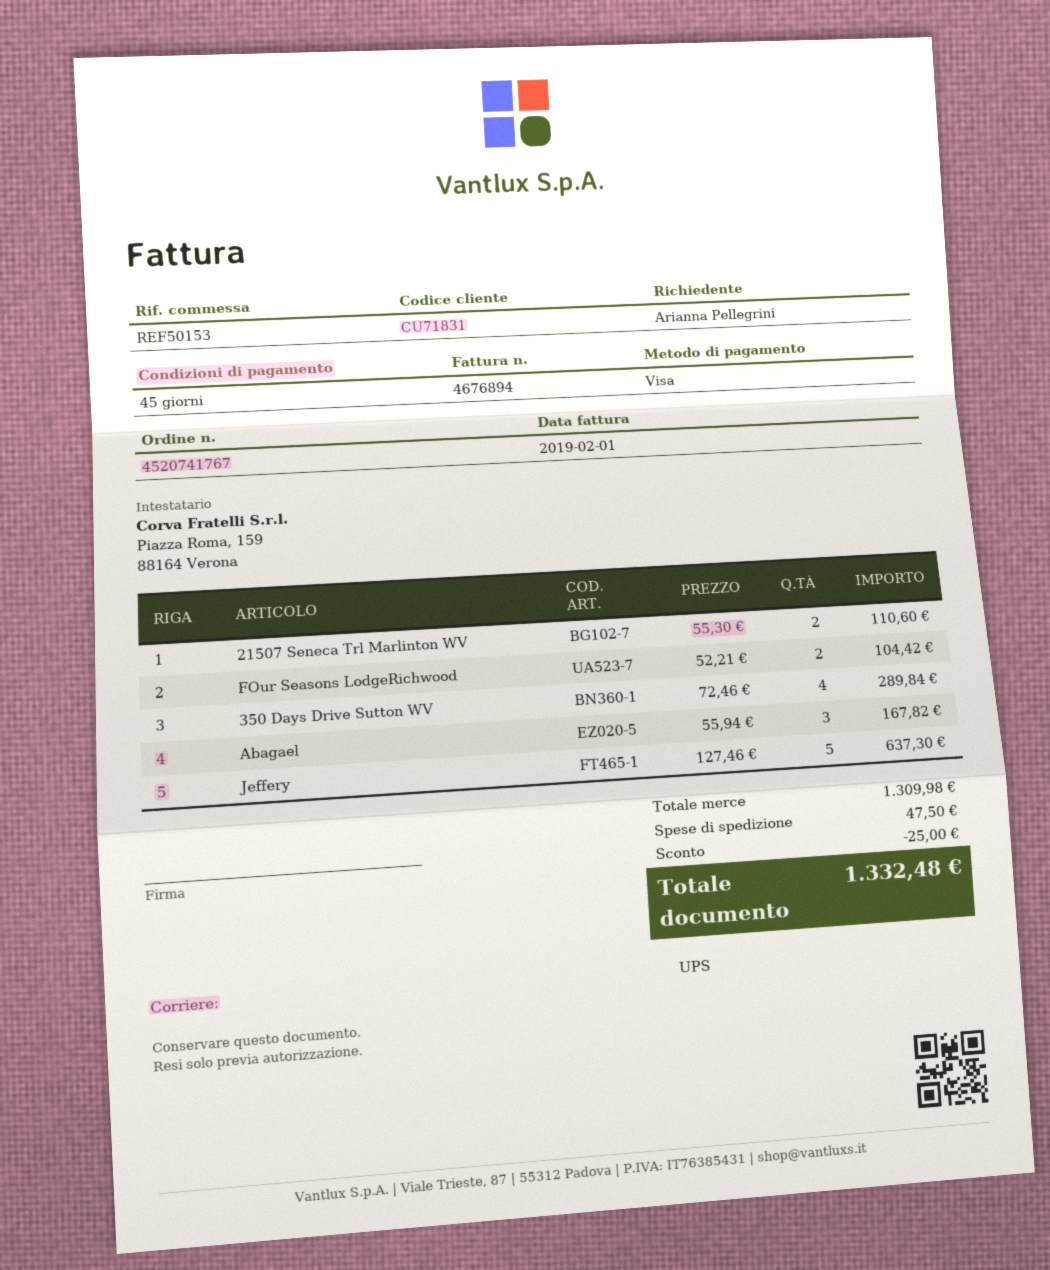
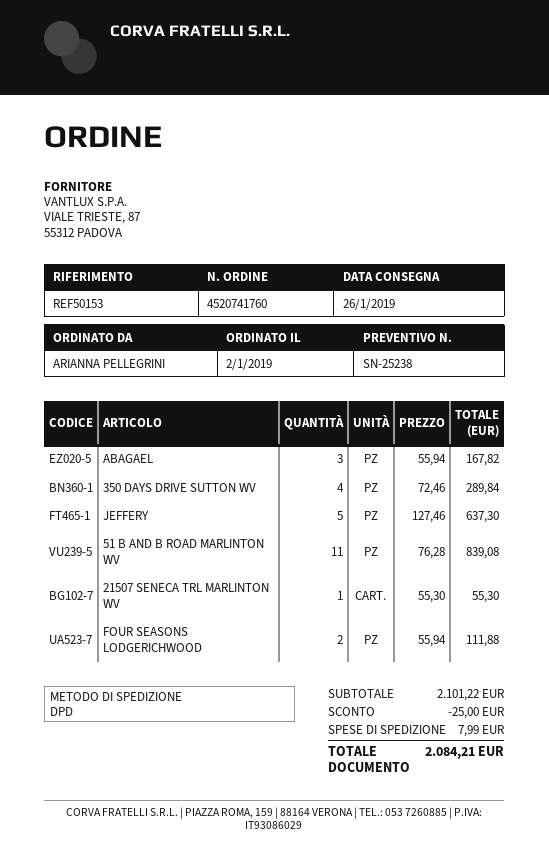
order number: 4520741767 -> 4520741760
shipping method: UPS -> DPD
21507 Seneca Trl Marlinton WV: 2 x 55.30 = 110.60 -> 1 x 55.30 = 55.30
FOur Seasons LodgeRichwood: 2 x 52.21 = 104.42 -> 2 x 55.94 = 111.88
51 B AND B ROAD MARLINTON WV: none -> 11 x 76.28 = 839.08
subtotal: 1309.98 -> 2101.22
shipping: 47.50 -> 7.99
total: 1332.48 -> 2084.21

